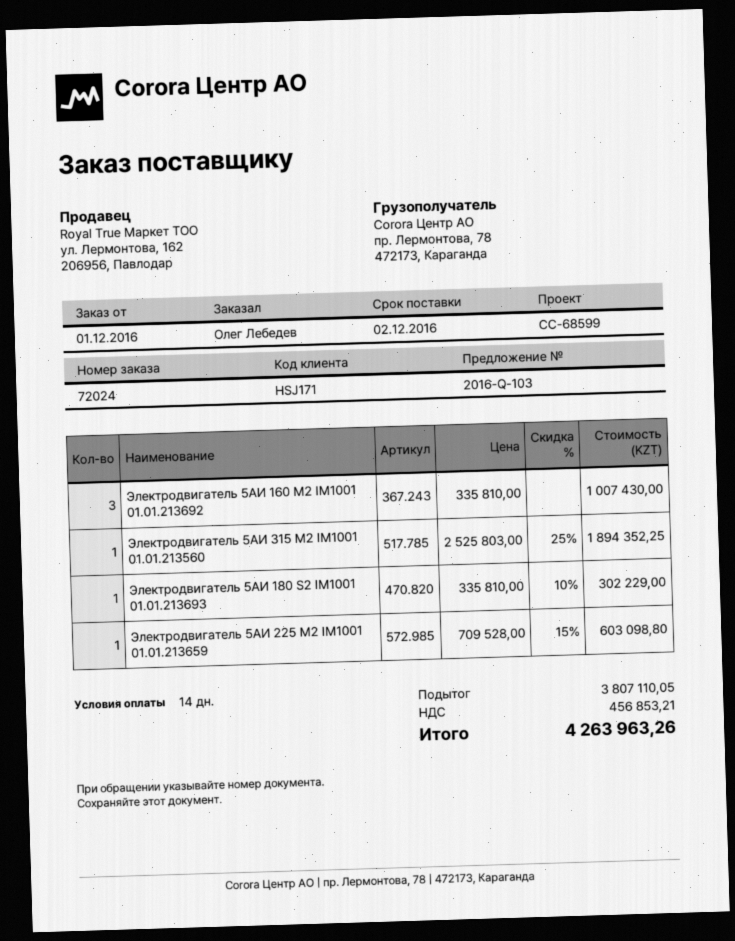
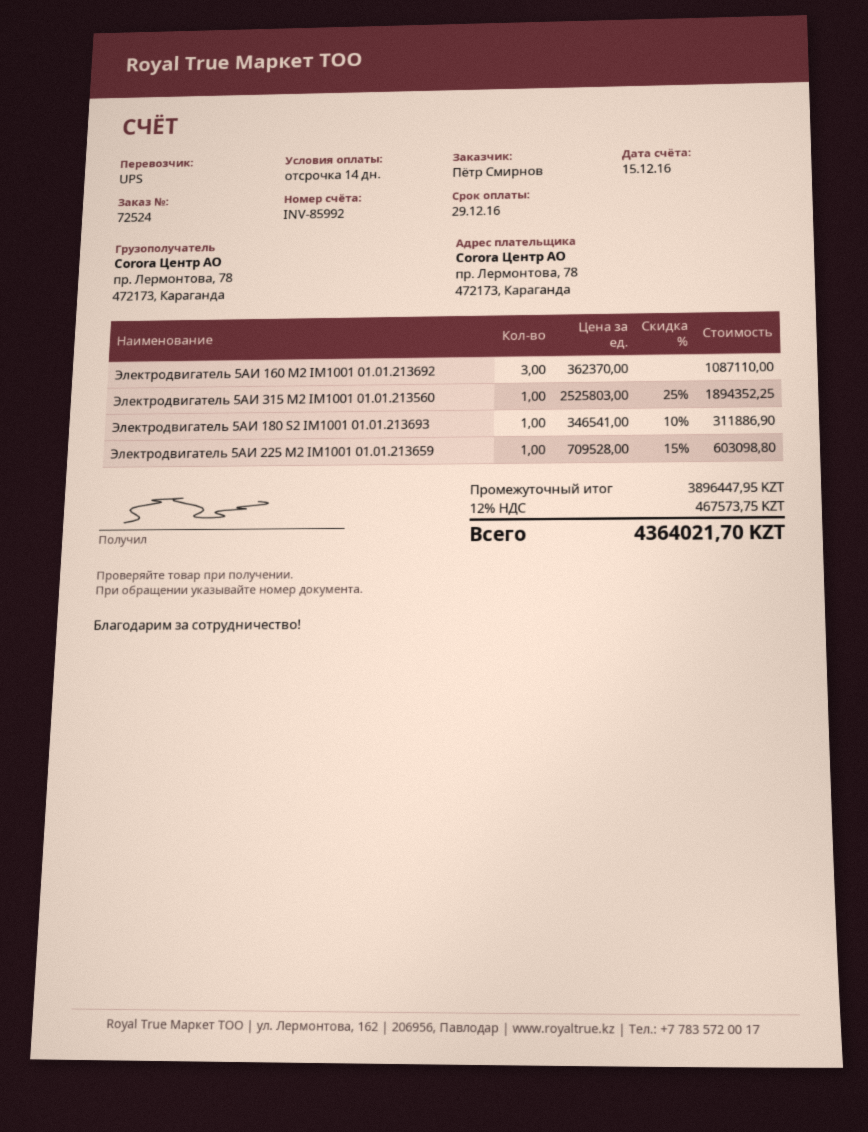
order number: 72024 -> 72524
ordered by: Олег Лебедев -> Пётр Смирнов
Электродвигатель 5АИ 160 М2 IM1001 01.01.213692: 3 x 335810.00 = 1007430.00 -> 3 x 362370.00 = 1087110.00
Электродвигатель 5АИ 180 S2 IM1001 01.01.213693: 1 x 335810.00 - 10% = 302229.00 -> 1 x 346541.00 - 10% = 311886.90
subtotal: 3807110.05 -> 3896447.95
tax: 456853.21 -> 467573.75
total: 4263963.26 -> 4364021.70

